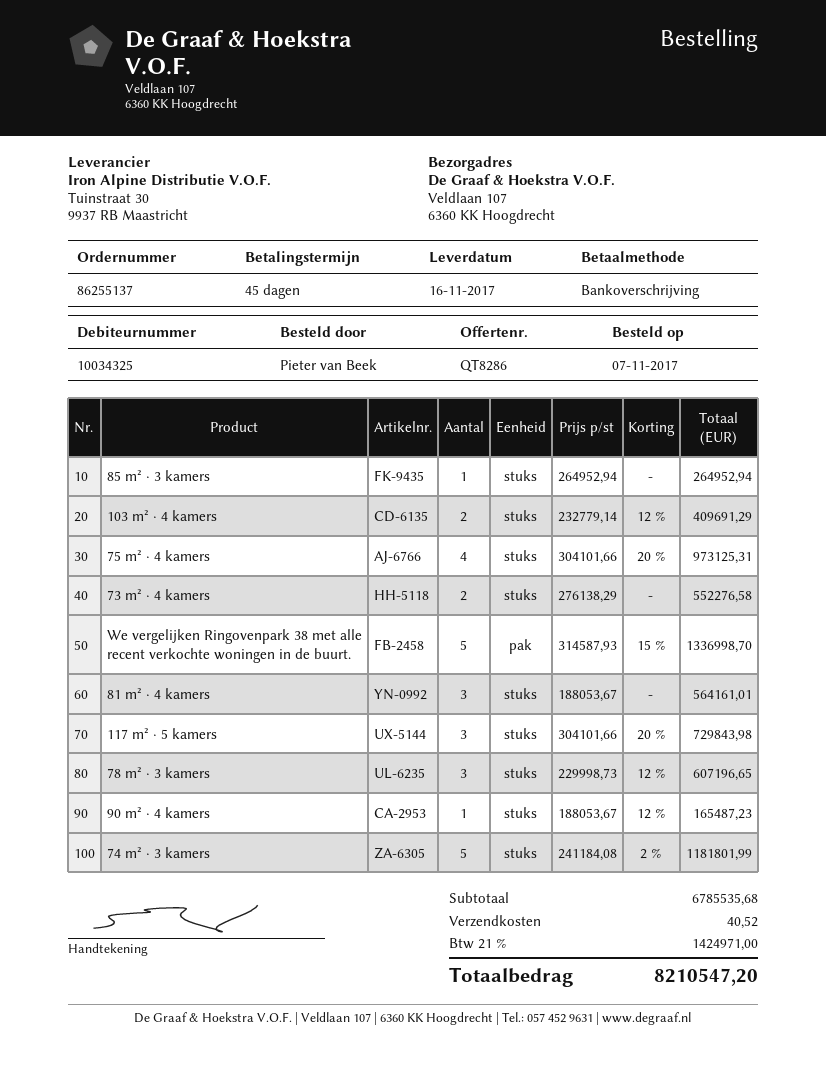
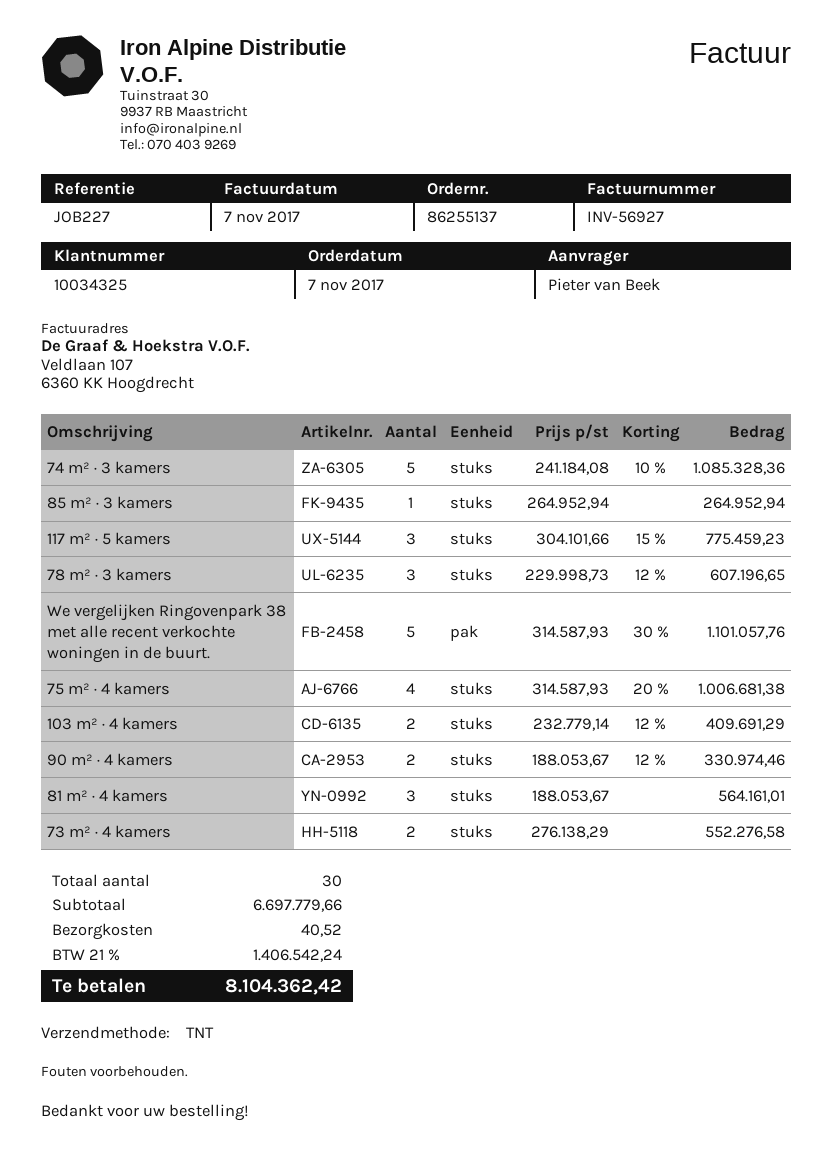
75 m² · 4 kamers: 4 x 304101.66 - 20% = 973125.31 -> 4 x 314587.93 - 20% = 1006681.38
We vergelijken Ringovenpark 38 met alle recent verkochte woningen in de buurt.: 5 x 314587.93 - 15% = 1336998.70 -> 5 x 314587.93 - 30% = 1101057.76
117 m² · 5 kamers: 3 x 304101.66 - 20% = 729843.98 -> 3 x 304101.66 - 15% = 775459.23
90 m² · 4 kamers: 1 x 188053.67 - 12% = 165487.23 -> 2 x 188053.67 - 12% = 330974.46
74 m² · 3 kamers: 5 x 241184.08 - 2% = 1181801.99 -> 5 x 241184.08 - 10% = 1085328.36
subtotal: 6785535.68 -> 6697779.66
tax: 21% = 1424971.00 -> 21% = 1406542.24
total: 8210547.20 -> 8104362.42

